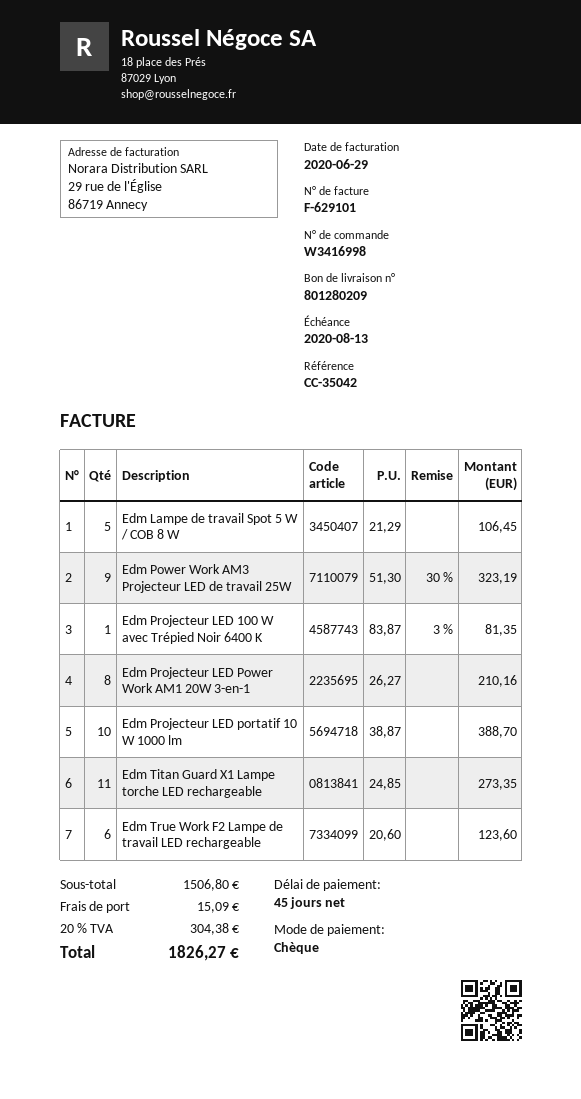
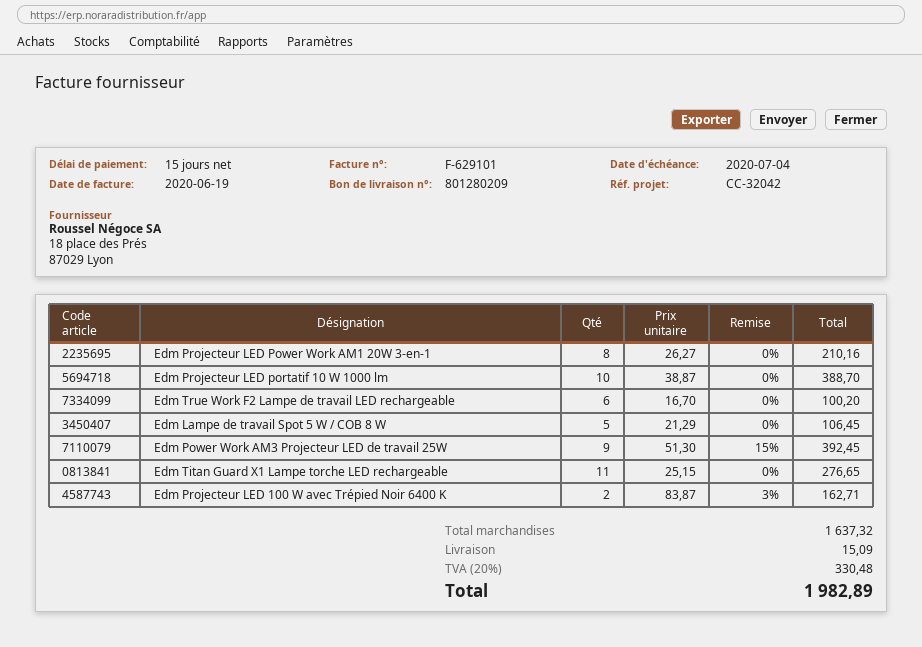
invoice date: 2020-06-29 -> 2020-06-19
payment terms: 45 days -> 15 days
due date: 2020-08-13 -> 2020-07-04
reference: CC-35042 -> CC-32042
Edm Power Work AM3 Projecteur LED de travail 25W: 9 x 51.30 - 30% = 323.19 -> 9 x 51.30 - 15% = 392.45
Edm Projecteur LED 100 W avec Trépied Noir 6400 K: 1 x 83.87 - 3% = 81.35 -> 2 x 83.87 - 3% = 162.71
Edm Titan Guard X1 Lampe torche LED rechargeable: 11 x 24.85 = 273.35 -> 11 x 25.15 = 276.65
Edm True Work F2 Lampe de travail LED rechargeable: 6 x 20.60 = 123.60 -> 6 x 16.70 = 100.20
subtotal: 1506.80 -> 1637.32
tax: 20% = 304.38 -> 20% = 330.48
total: 1826.27 -> 1982.89

